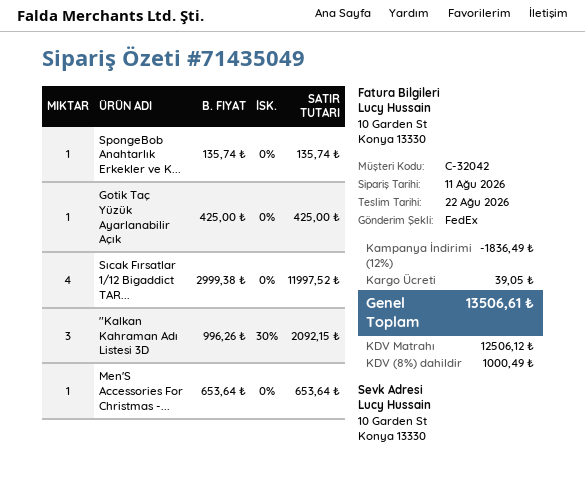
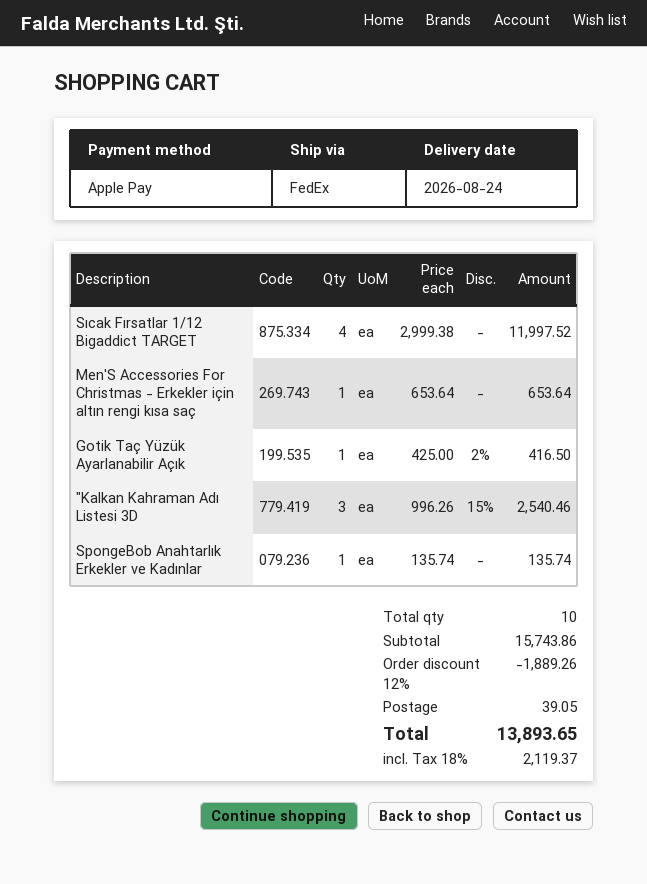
delivery date: 2026-08-22 -> 2026-08-24
Gotik Taç Yüzük Ayarlanabilir Açık: 1 x 425.00 = 425.00 -> 1 x 425.00 - 2% = 416.50
"Kalkan Kahraman Adı Listesi 3D: 3 x 996.26 - 30% = 2092.15 -> 3 x 996.26 - 15% = 2540.46
discount: 12% = 1836.49 -> 12% = 1889.26
tax: 8% = 1000.49 -> 18% = 2119.37
total: 13506.61 -> 13893.65

